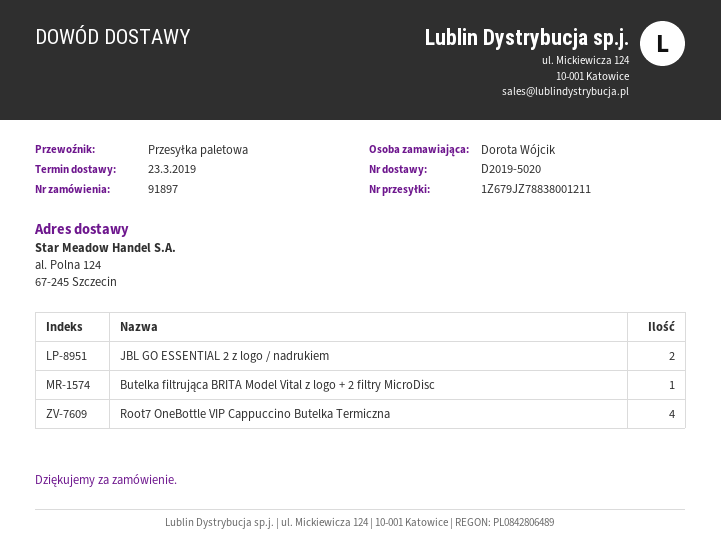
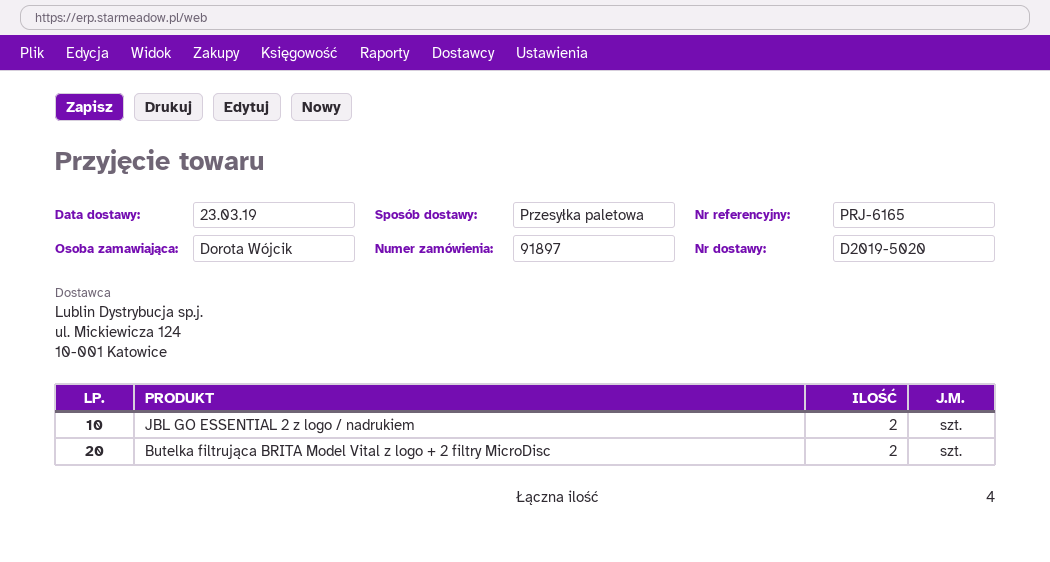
Butelka filtrująca BRITA Model Vital z logo + 2 filtry MicroDisc: 1 -> 2
Root7 OneBottle VIP Cappuccino Butelka Termiczna: 4 -> none

